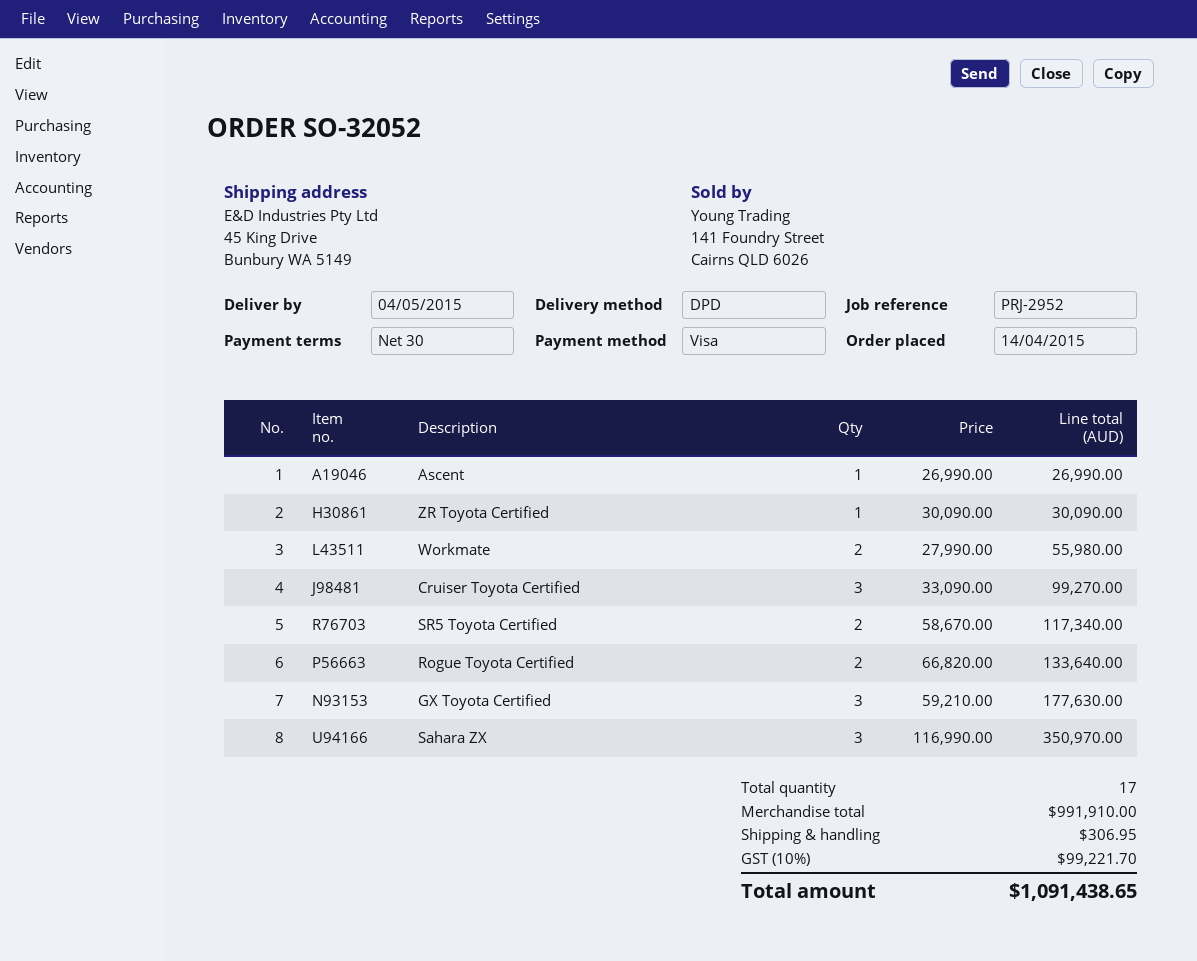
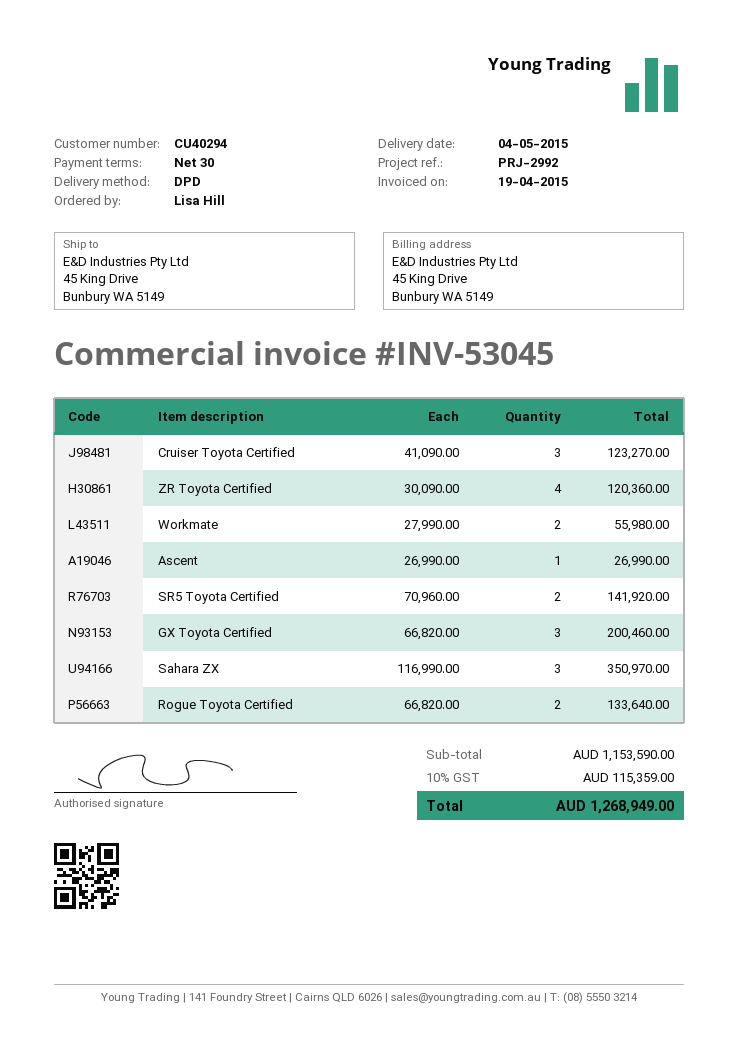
reference: PRJ-2952 -> PRJ-2992
ZR Toyota Certified: 1 x 30090.00 = 30090.00 -> 4 x 30090.00 = 120360.00
Cruiser Toyota Certified: 3 x 33090.00 = 99270.00 -> 3 x 41090.00 = 123270.00
SR5 Toyota Certified: 2 x 58670.00 = 117340.00 -> 2 x 70960.00 = 141920.00
GX Toyota Certified: 3 x 59210.00 = 177630.00 -> 3 x 66820.00 = 200460.00
subtotal: 991910.00 -> 1153590.00
shipping: 306.95 -> none
tax: 10% = 99221.70 -> 10% = 115359.00
total: 1091438.65 -> 1268949.00

